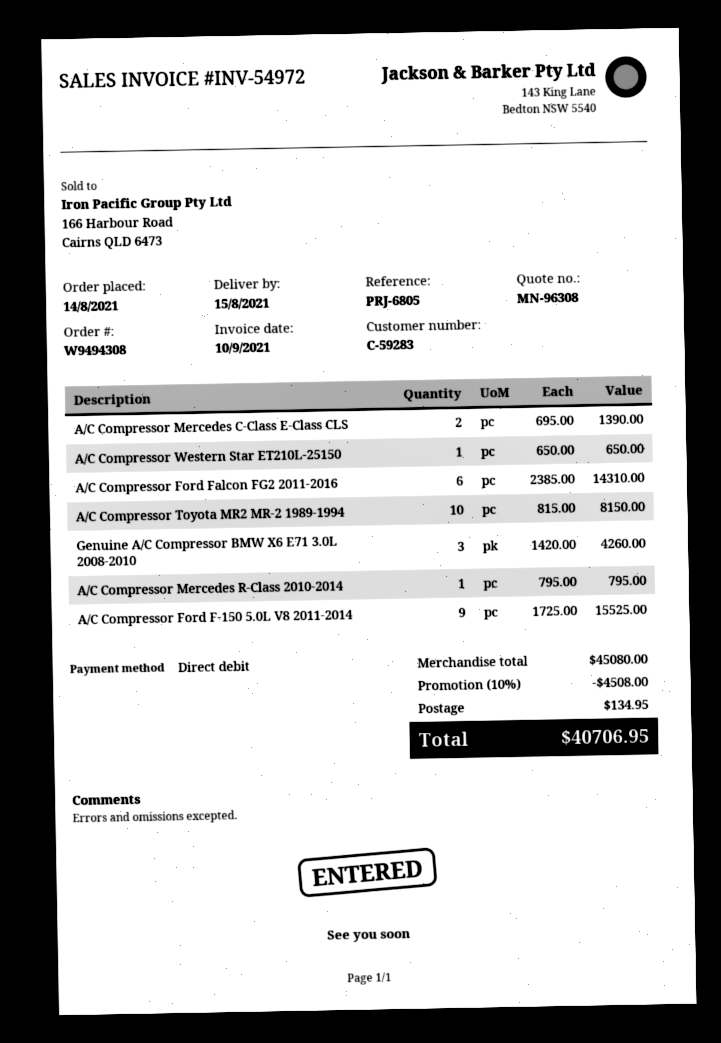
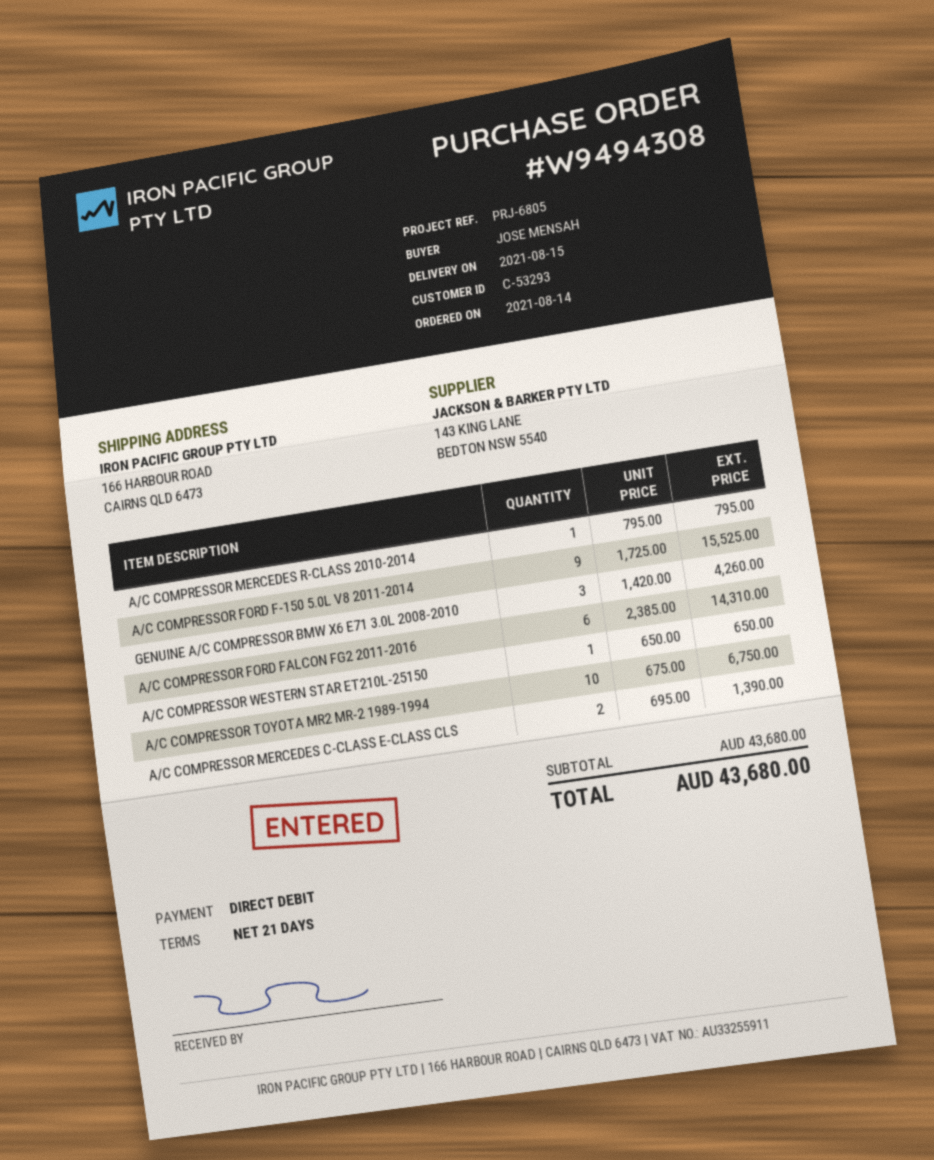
customer number: C-59283 -> C-53293
A/C Compressor Toyota MR2 MR-2 1989-1994: 10 x 815.00 = 8150.00 -> 10 x 675.00 = 6750.00
subtotal: 45080.00 -> 43680.00
discount: 10% = 4508.00 -> none
shipping: 134.95 -> none
total: 40706.95 -> 43680.00

